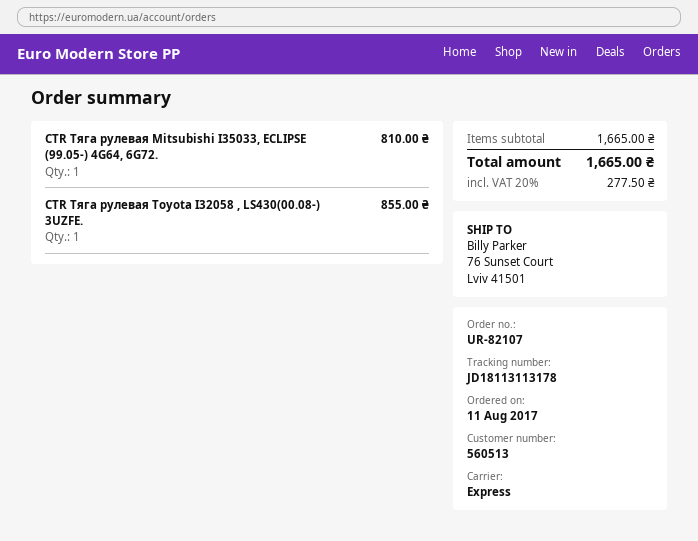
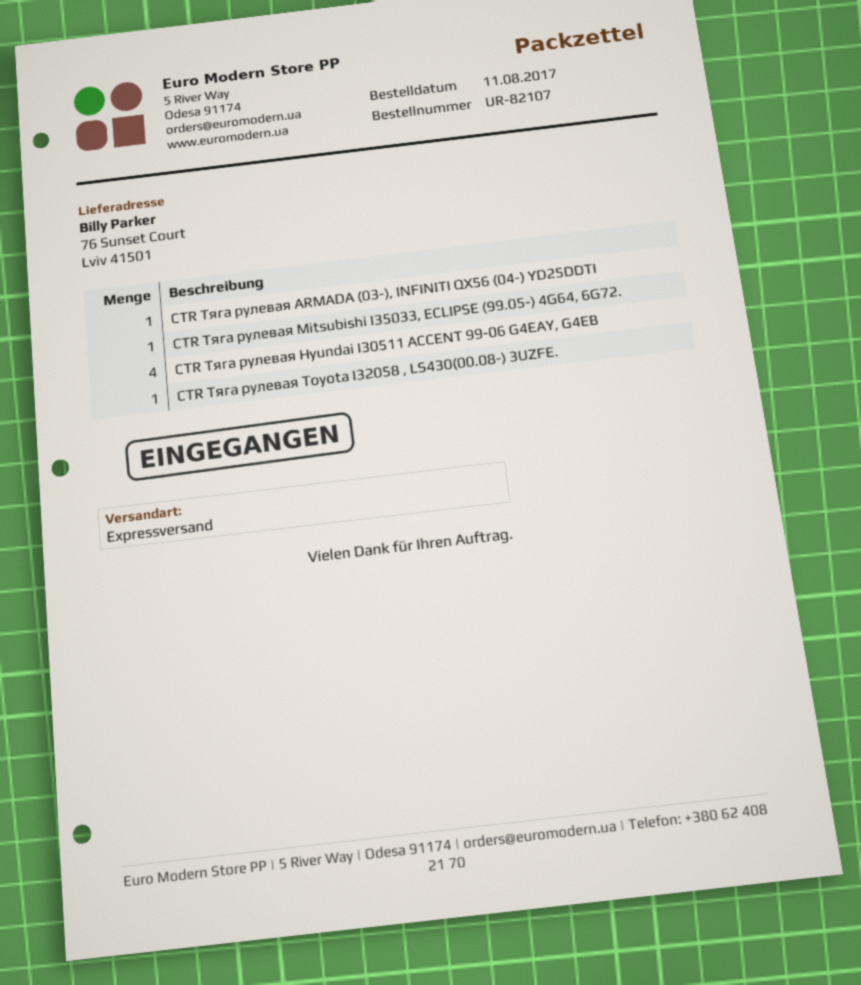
CTR Тяга рулевая ARMADA (03-), INFINITI QX56 (04-) YD25DDTI: none -> 1
CTR Тяга рулевая Hyundai I30511 ACCENT 99-06 G4EAY, G4EB: none -> 4

